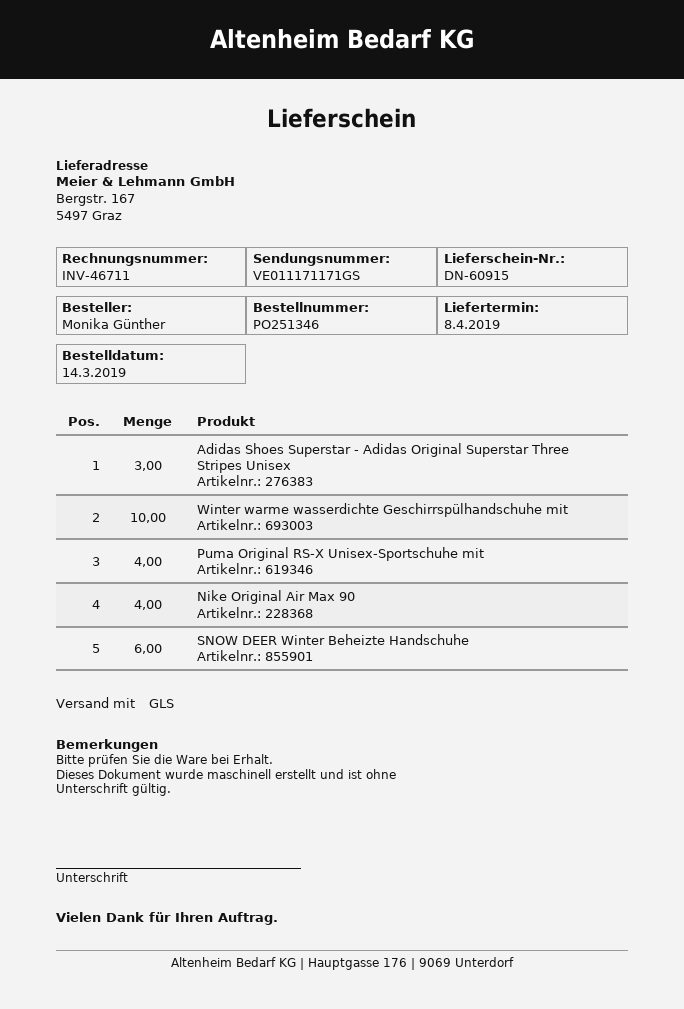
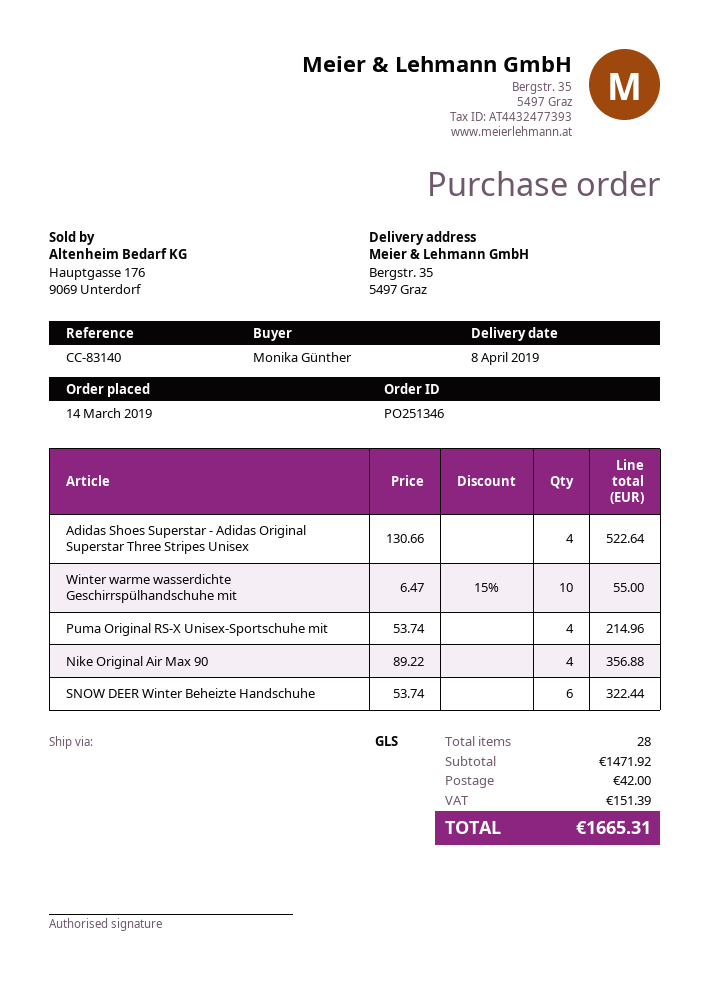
ship to: Bergstr. 167, 5497 Graz -> Bergstr. 35, 5497 Graz
Adidas Shoes Superstar - Adidas Original Superstar Three Stripes Unisex: 3 -> 4

